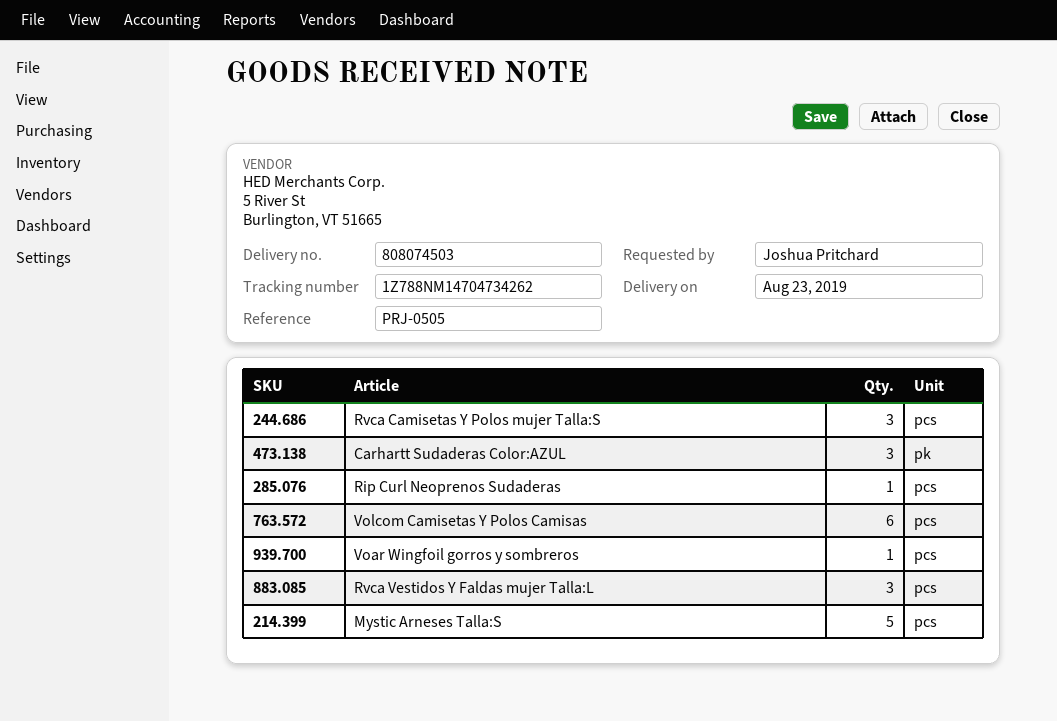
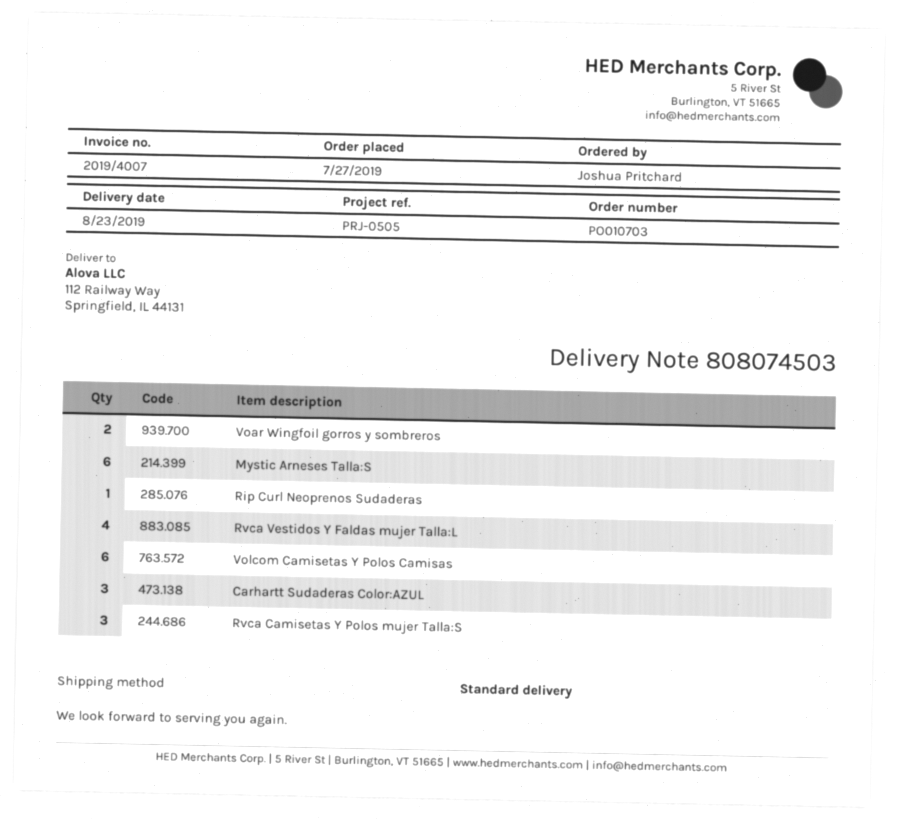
Voar Wingfoil gorros y sombreros: 1 -> 2
Rvca Vestidos Y Faldas mujer Talla:L: 3 -> 4
Mystic Arneses Talla:S: 5 -> 6

